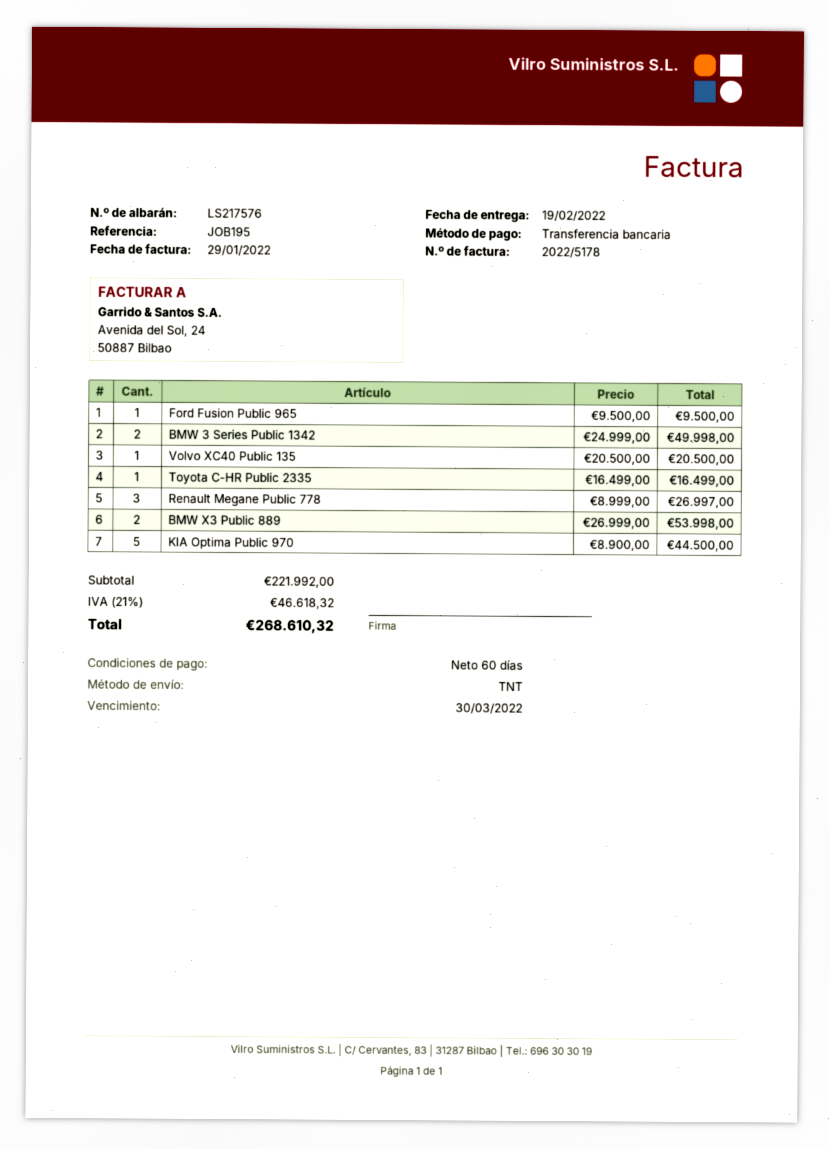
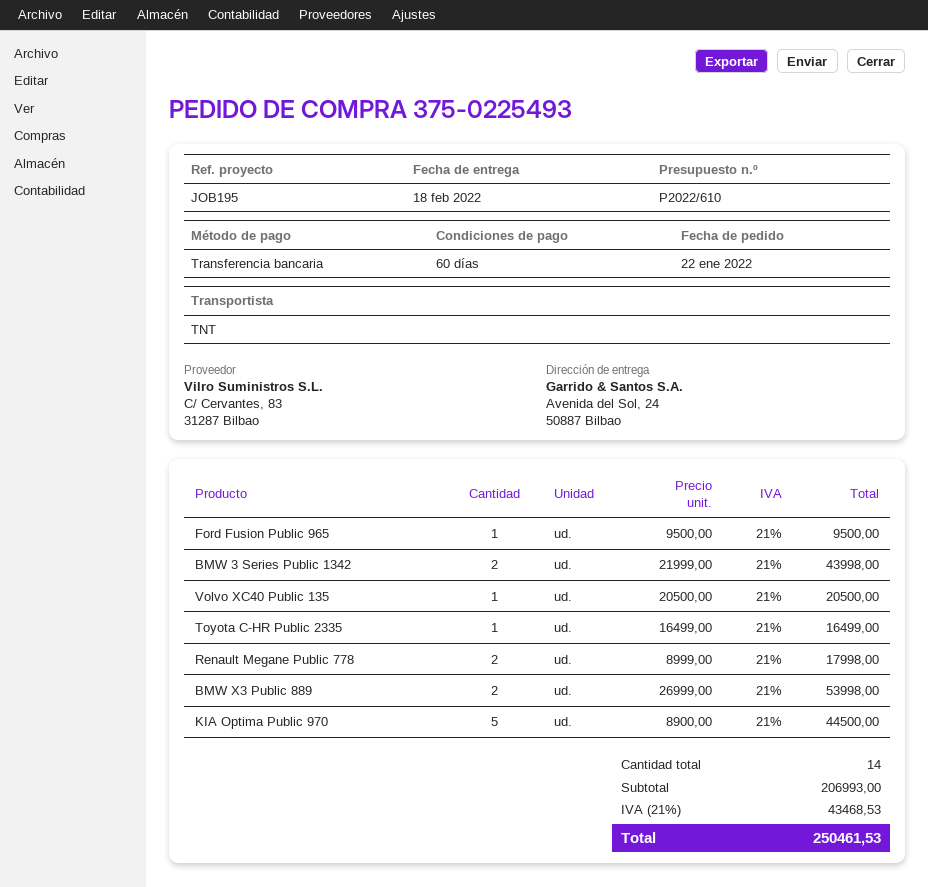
delivery date: 2022-02-19 -> 2022-02-18
BMW 3 Series Public 1342: 2 x 24999.00 = 49998.00 -> 2 x 21999.00 = 43998.00
Renault Megane Public 778: 3 x 8999.00 = 26997.00 -> 2 x 8999.00 = 17998.00
subtotal: 221992.00 -> 206993.00
tax: 21% = 46618.32 -> 21% = 43468.53
total: 268610.32 -> 250461.53

